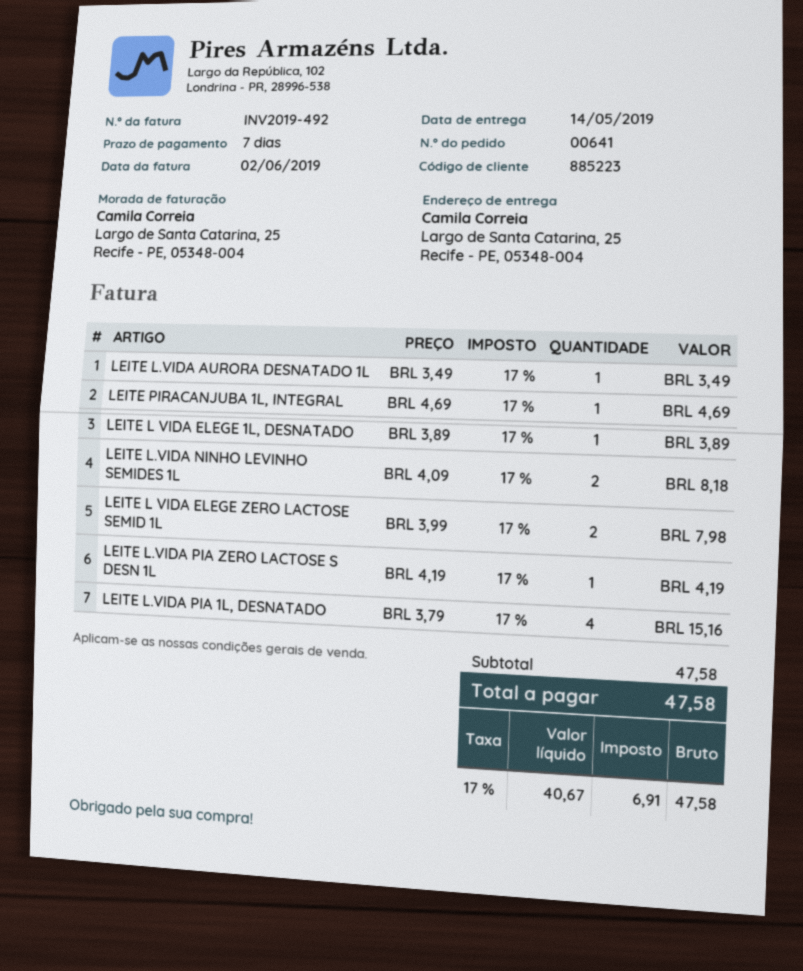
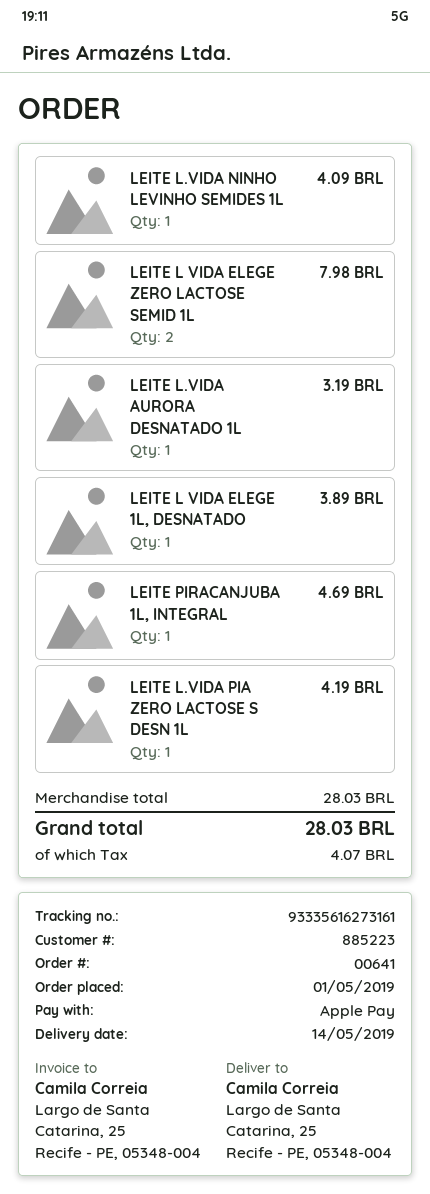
LEITE L.VIDA AURORA DESNATADO 1L: 1 for 3.49 -> 1 for 3.19
LEITE L.VIDA NINHO LEVINHO SEMIDES 1L: 2 for 8.18 -> 1 for 4.09
LEITE L.VIDA PIA 1L, DESNATADO: 4 for 15.16 -> none
subtotal: 47.58 -> 28.03
tax: 6.91 -> 4.07
total: 47.58 -> 28.03

